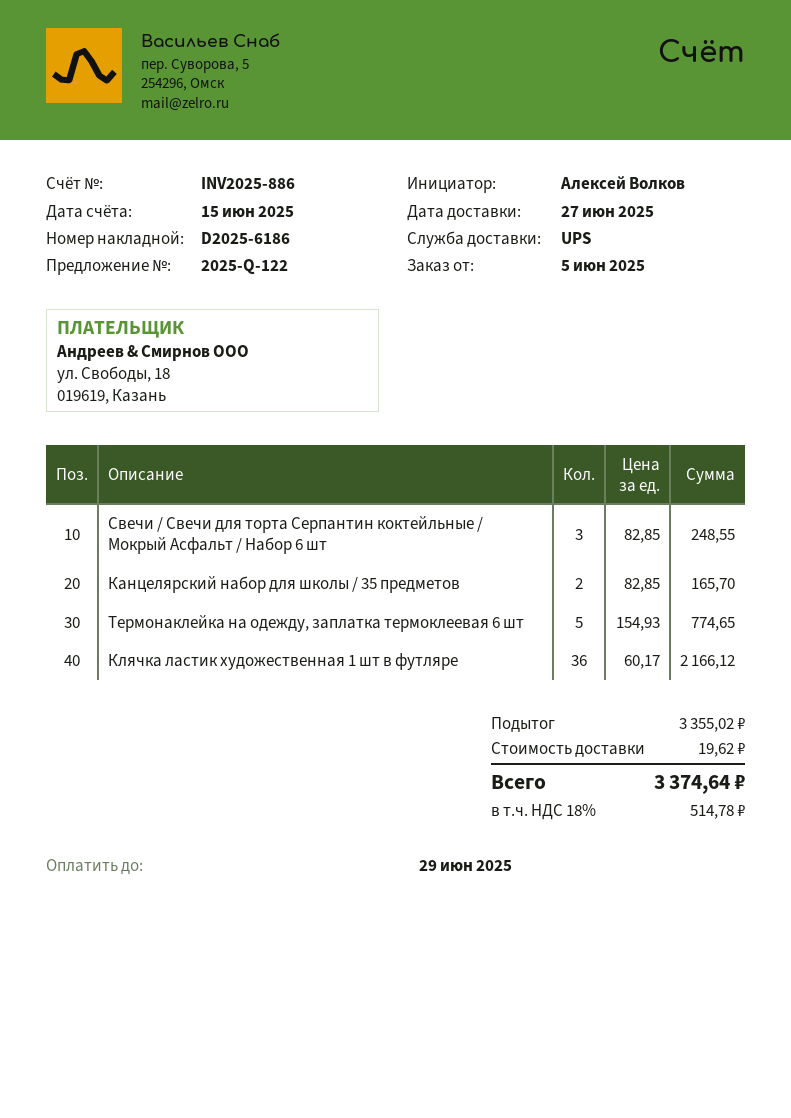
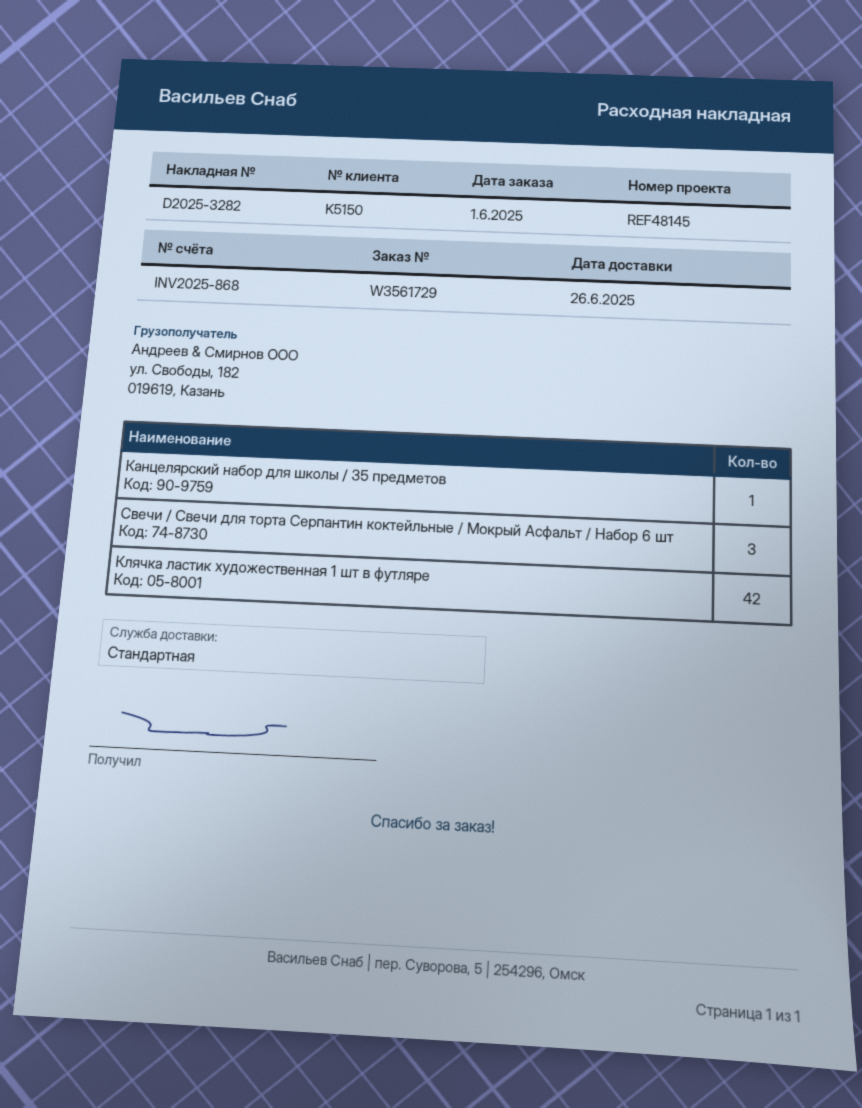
order date: 2025-06-05 -> 2025-06-01
delivery note number: D2025-6186 -> D2025-3282
delivery date: 2025-06-27 -> 2025-06-26
invoice number: INV2025-886 -> INV2025-868
shipping method: UPS -> standard
Канцелярский набор для школы / 35 предметов: 2 -> 1
Термонаклейка на одежду, заплатка термоклеевая 6 шт: 5 -> none
Клячка ластик художественная 1 шт в футляре: 36 -> 42

